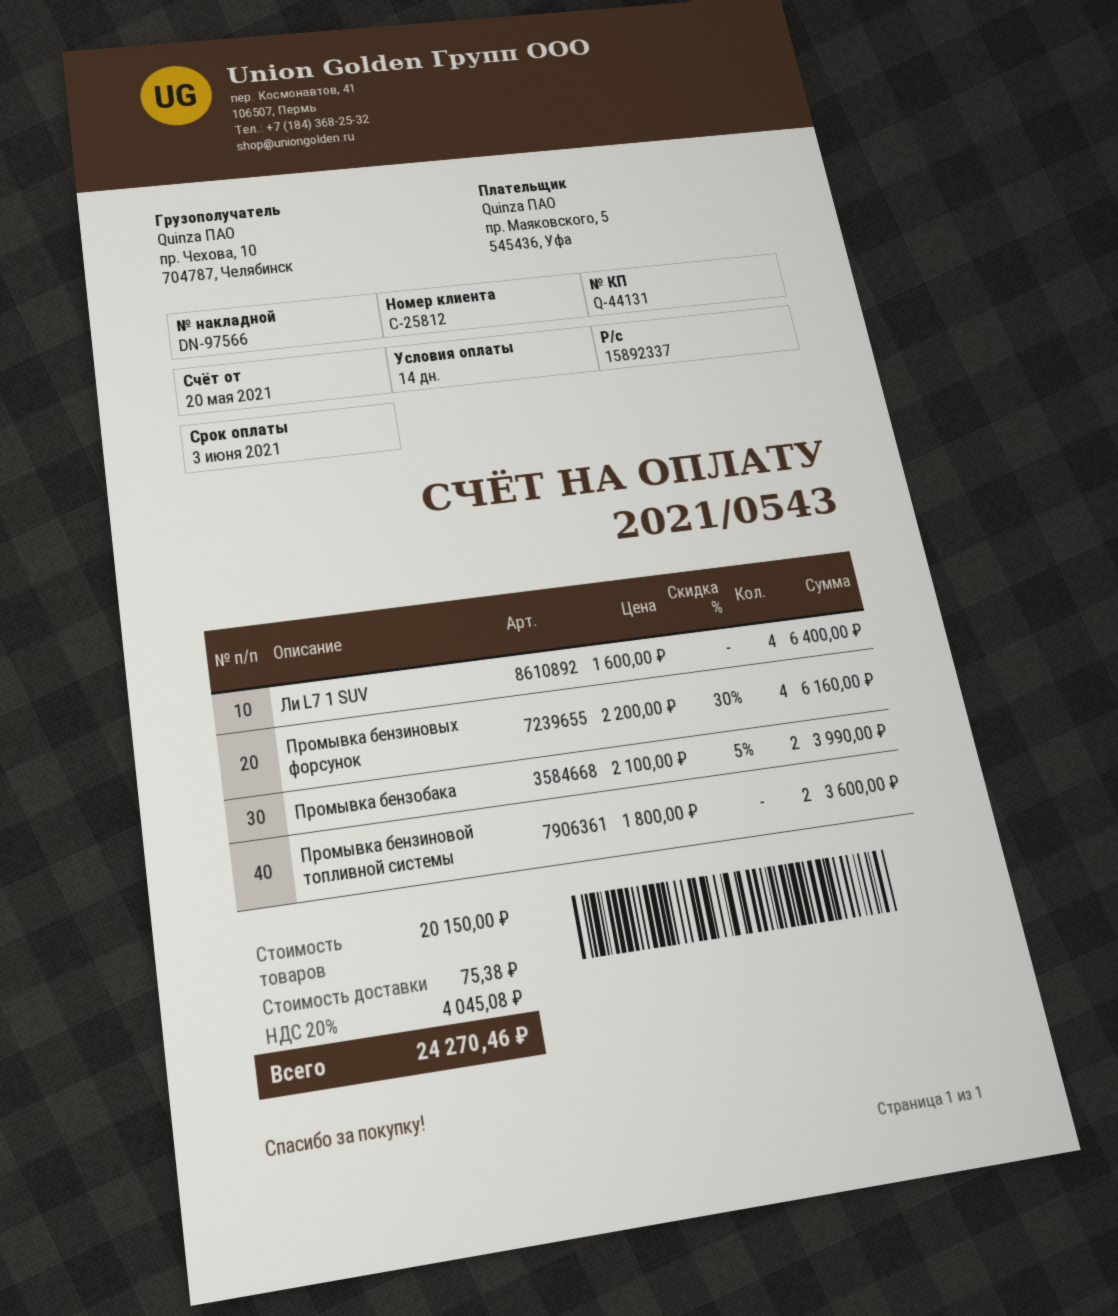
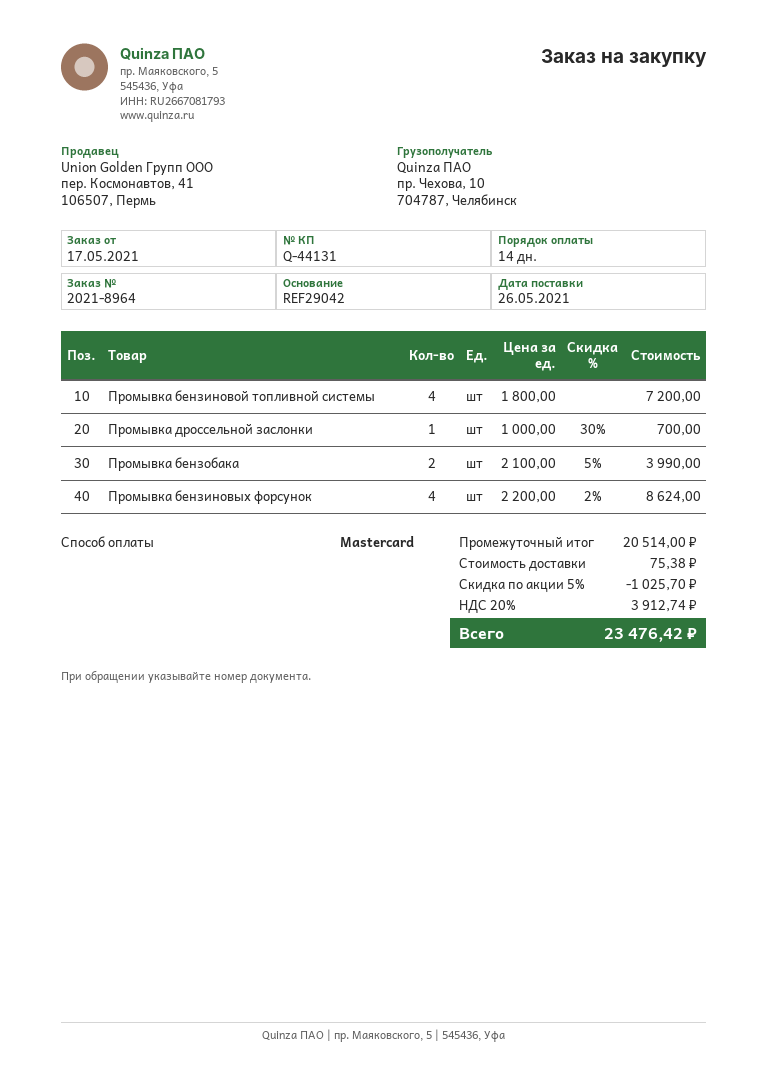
Ли L7 1 SUV: 4 x 1600.00 = 6400.00 -> none
Промывка бензиновых форсунок: 4 x 2200.00 - 30% = 6160.00 -> 4 x 2200.00 - 2% = 8624.00
Промывка бензиновой топливной системы: 2 x 1800.00 = 3600.00 -> 4 x 1800.00 = 7200.00
Промывка дроссельной заслонки: none -> 1 x 1000.00 - 30% = 700.00
subtotal: 20150.00 -> 20514.00
discount: none -> 5% = 1025.70
tax: 20% = 4045.08 -> 20% = 3912.74
total: 24270.46 -> 23476.42

